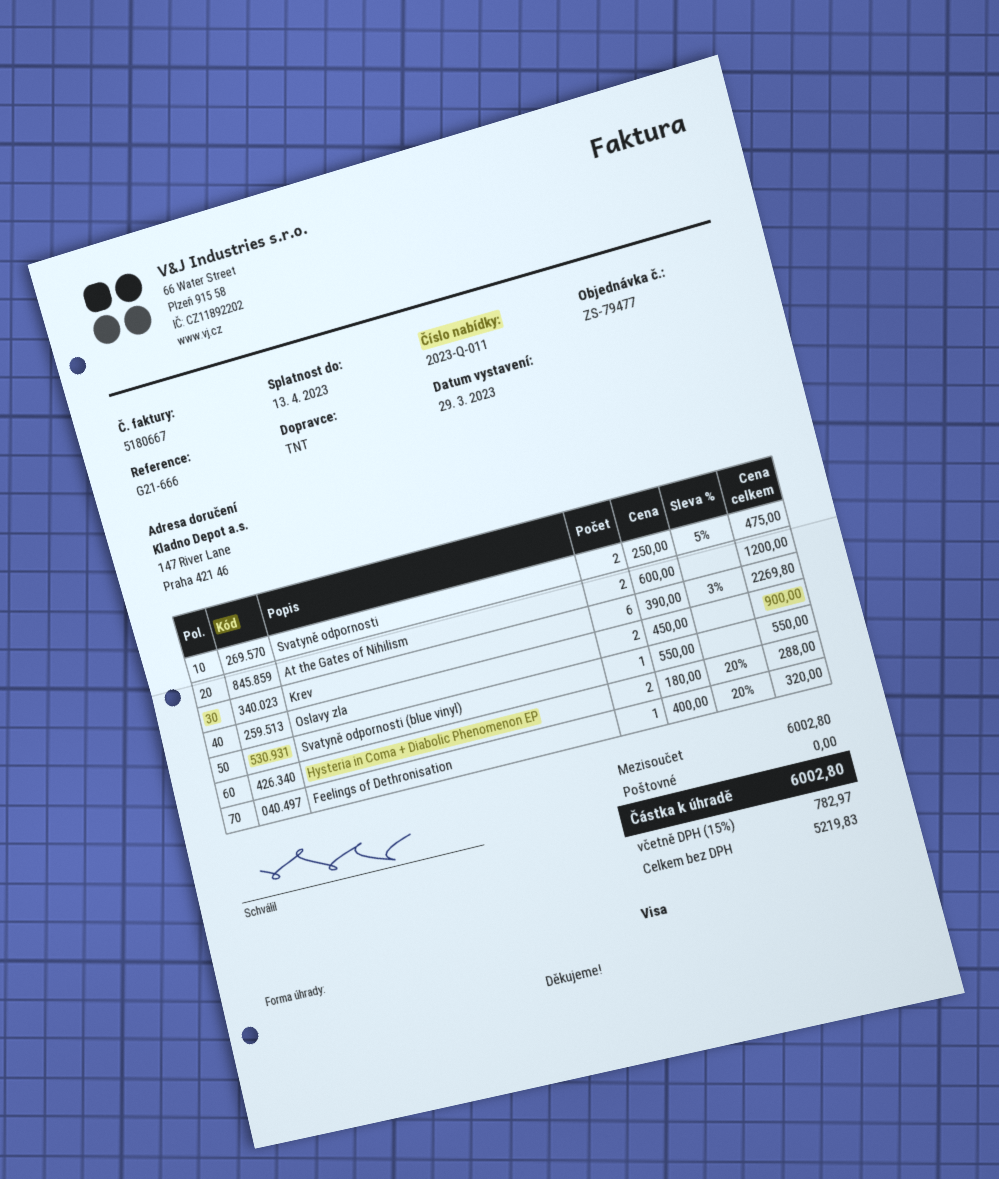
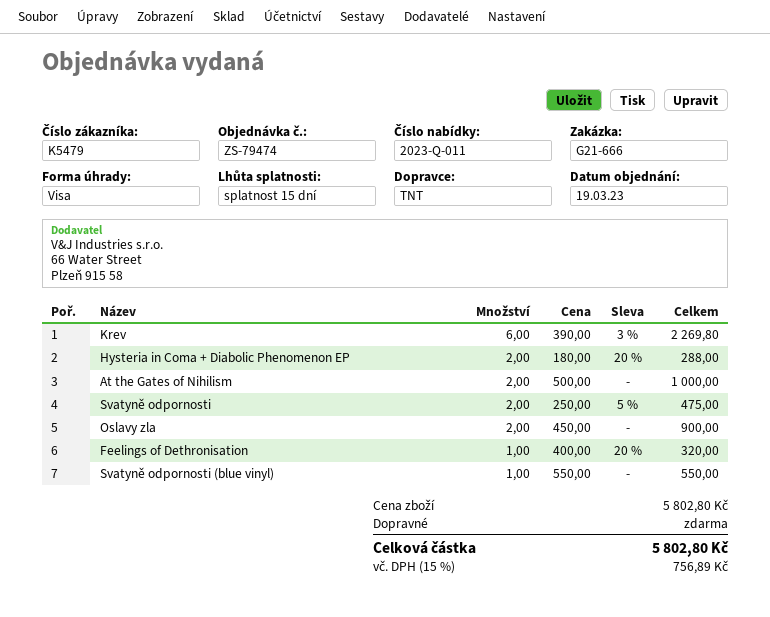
order number: ZS-79477 -> ZS-79474
At the Gates of Nihilism: 2 x 600.00 = 1200.00 -> 2 x 500.00 = 1000.00
subtotal: 6002.80 -> 5802.80
tax: 15% = 782.97 -> 15% = 756.89
total: 6002.80 -> 5802.80

